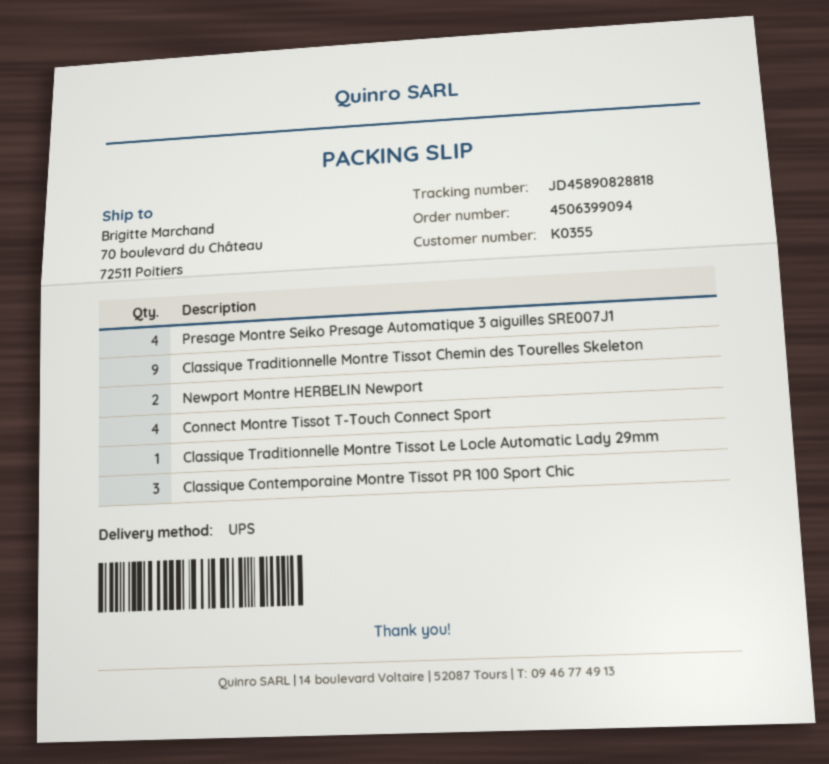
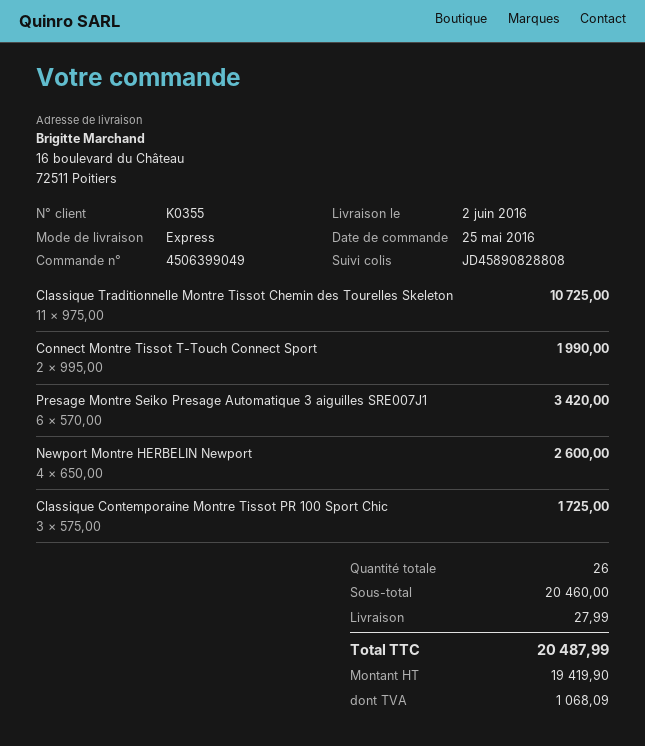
order number: 4506399094 -> 4506399049
shipping method: UPS -> express
tracking number: JD45890828818 -> JD45890828808
ship to: 70 boulevard du Château, 72511 Poitiers -> 16 boulevard du Château, 72511 Poitiers
Presage Montre Seiko Presage Automatique 3 aiguilles SRE007J1: 4 -> 6
Classique Traditionnelle Montre Tissot Chemin des Tourelles Skeleton: 9 -> 11
Newport Montre HERBELIN Newport: 2 -> 4
Connect Montre Tissot T-Touch Connect Sport: 4 -> 2
Classique Traditionnelle Montre Tissot Le Locle Automatic Lady 29mm: 1 -> none

